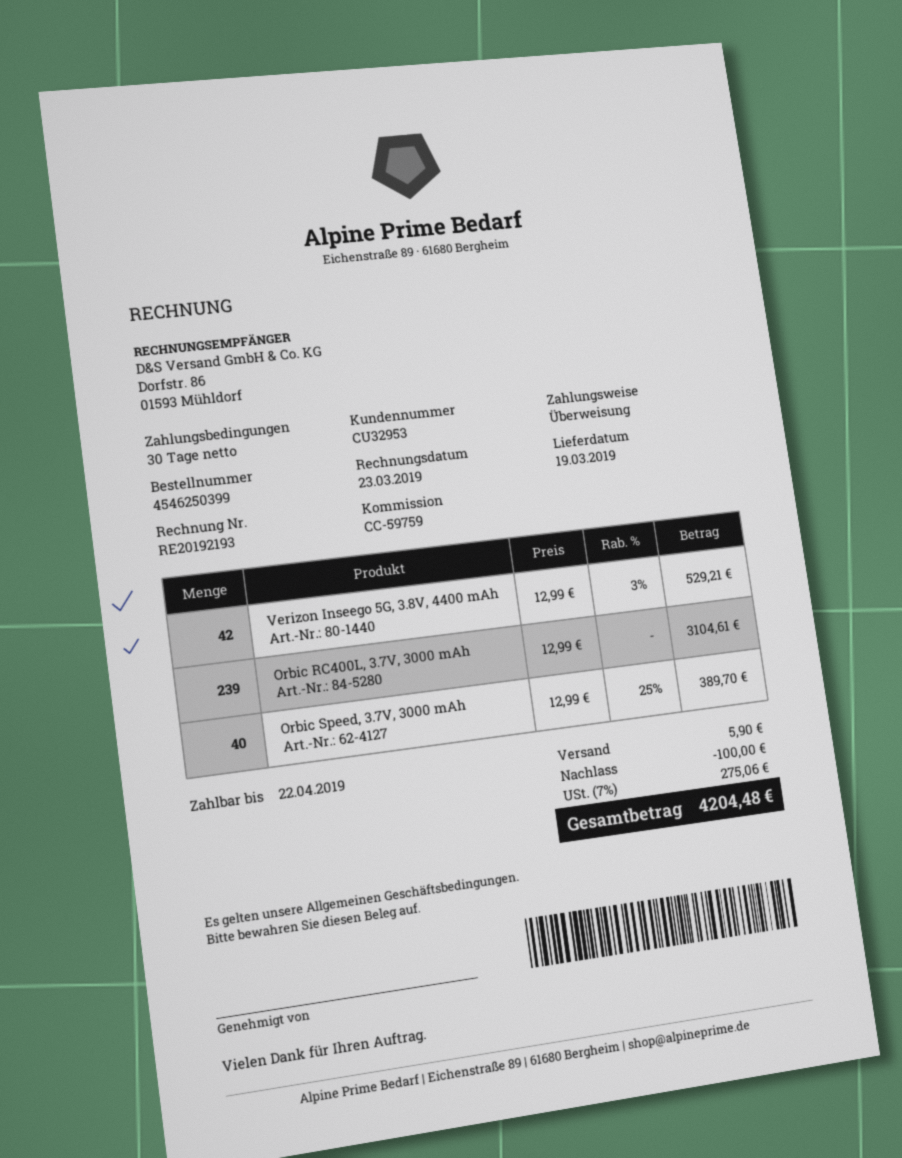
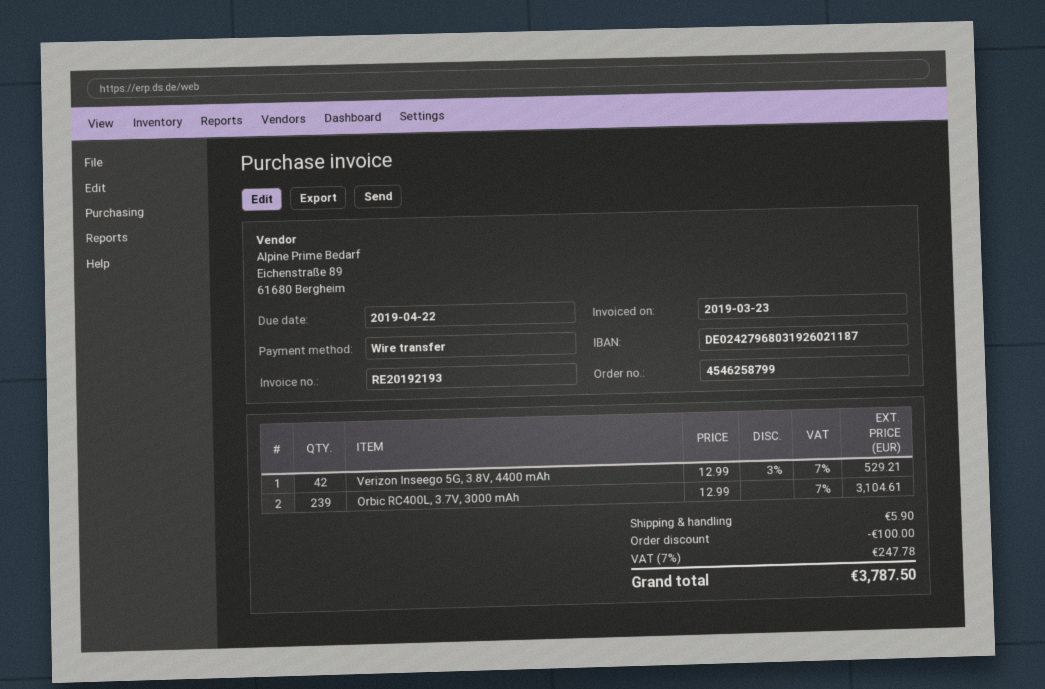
order number: 4546250399 -> 4546258799
Orbic Speed, 3.7V, 3000 mAh: 40 x 12.99 - 25% = 389.70 -> none
tax: 7% = 275.06 -> 7% = 247.78
total: 4204.48 -> 3787.50

